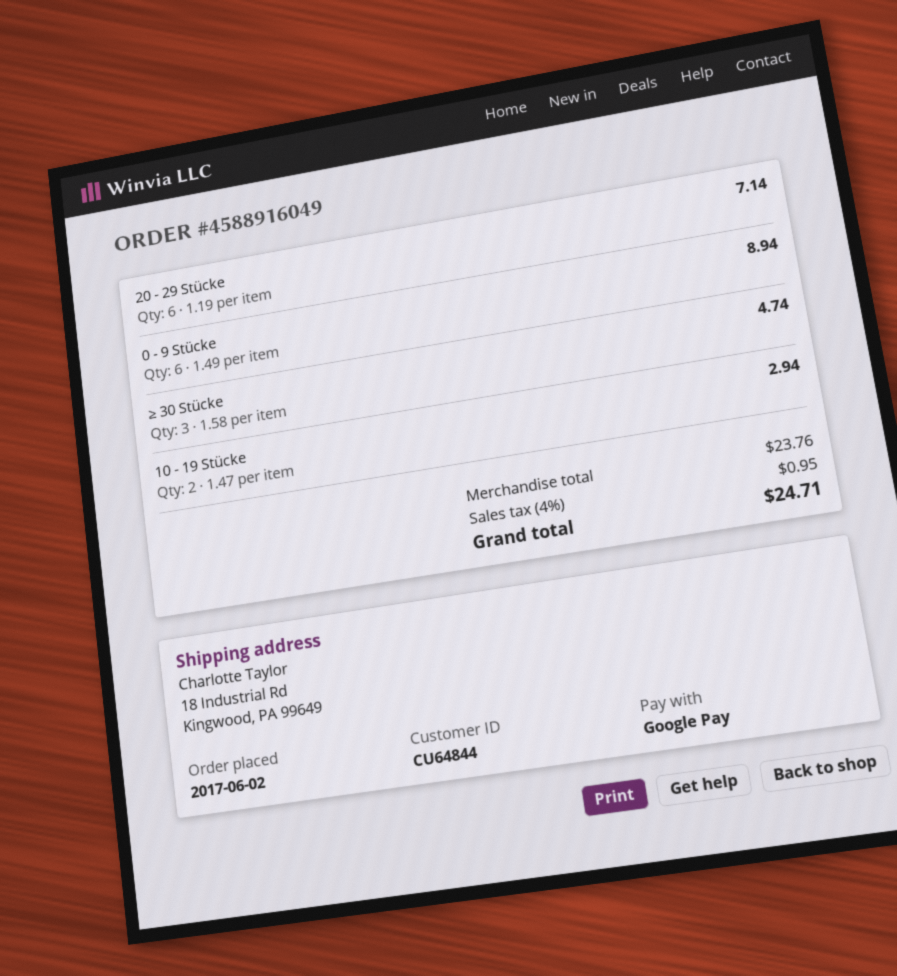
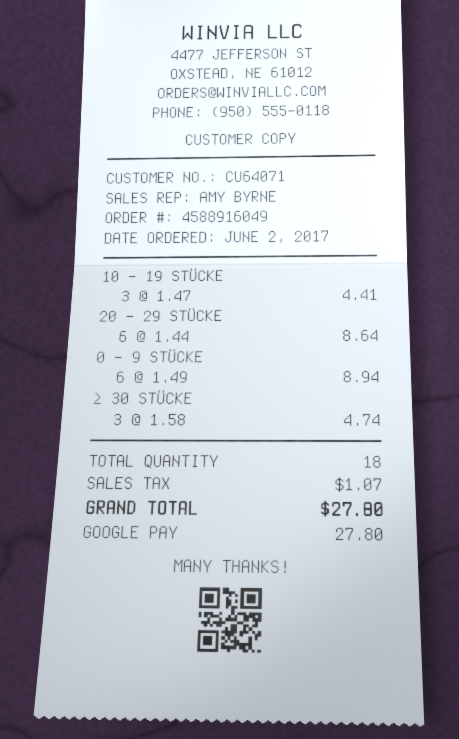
customer number: CU64844 -> CU64071
20 - 29 Stücke: 6 x 1.19 = 7.14 -> 6 x 1.44 = 8.64
10 - 19 Stücke: 2 x 1.47 = 2.94 -> 3 x 1.47 = 4.41
tax: 0.95 -> 1.07
total: 24.71 -> 27.80

